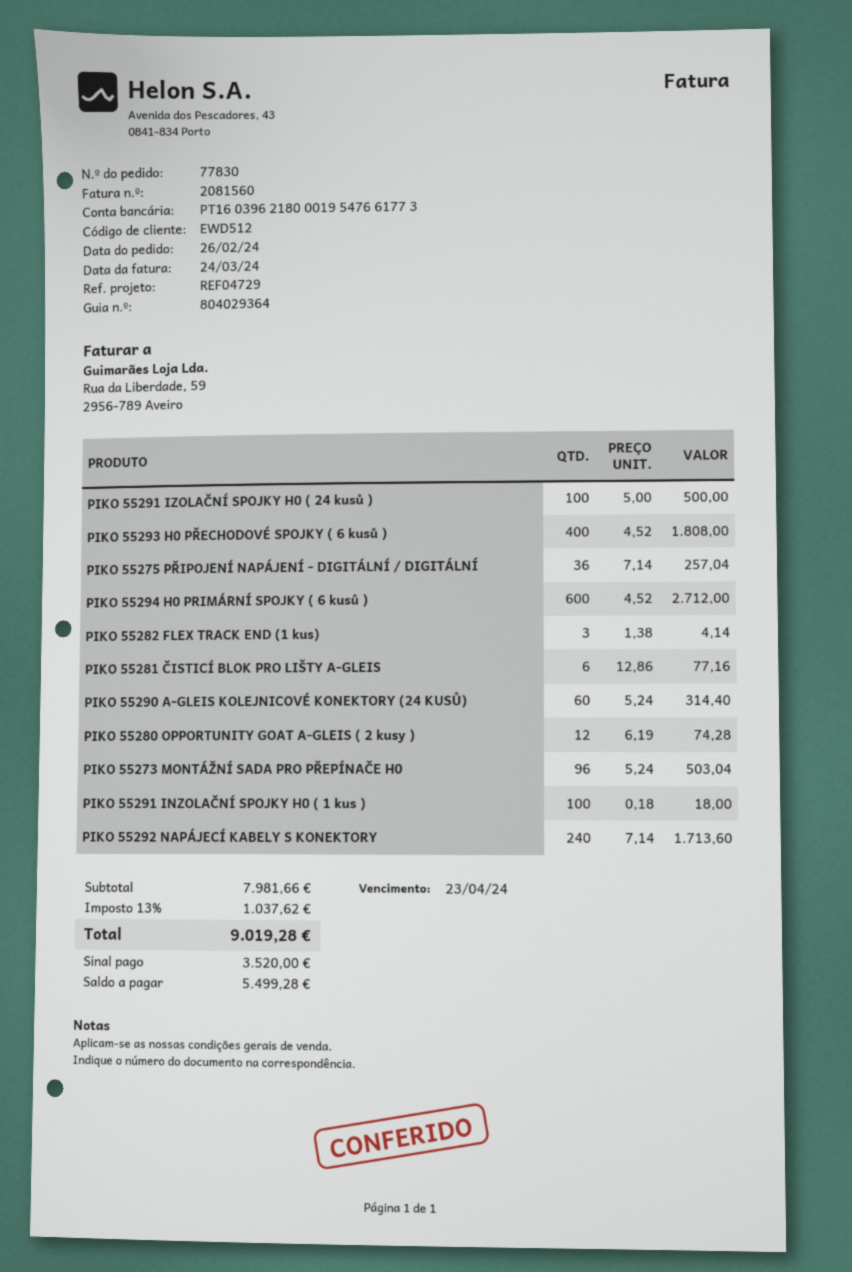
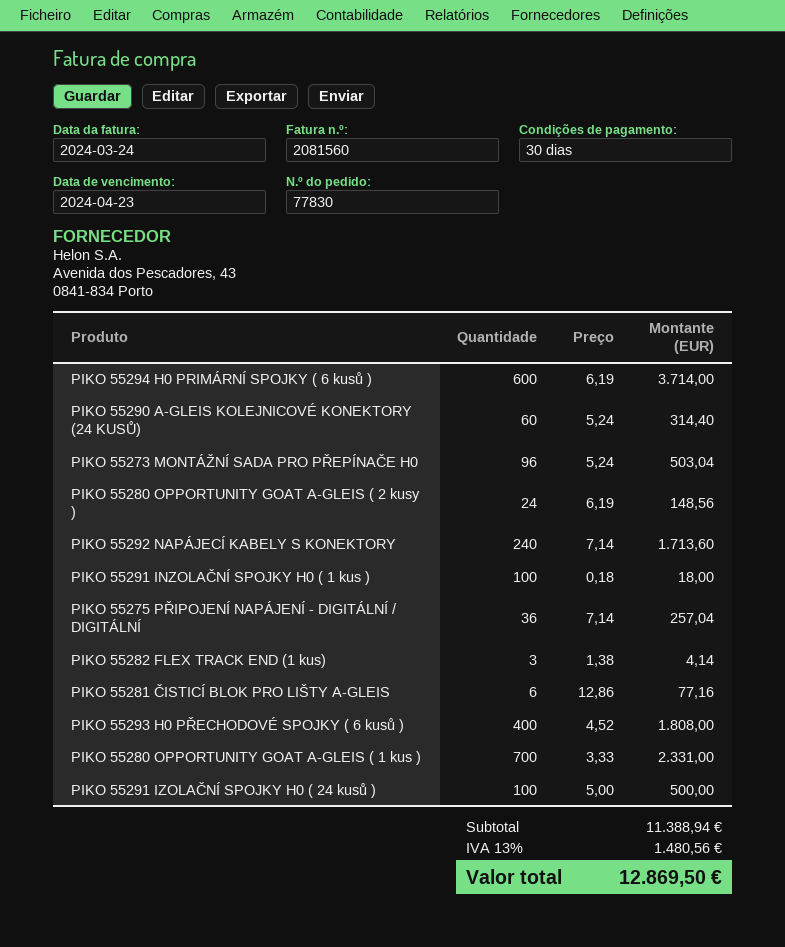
PIKO 55294 H0 PRIMÁRNÍ SPOJKY ( 6 kusů ): 600 x 4.52 = 2712.00 -> 600 x 6.19 = 3714.00
PIKO 55280 OPPORTUNITY GOAT A-GLEIS ( 2 kusy ): 12 x 6.19 = 74.28 -> 24 x 6.19 = 148.56
PIKO 55280 OPPORTUNITY GOAT A-GLEIS ( 1 kus ): none -> 700 x 3.33 = 2331.00
subtotal: 7981.66 -> 11388.94
tax: 13% = 1037.62 -> 13% = 1480.56
total: 9019.28 -> 12869.50

